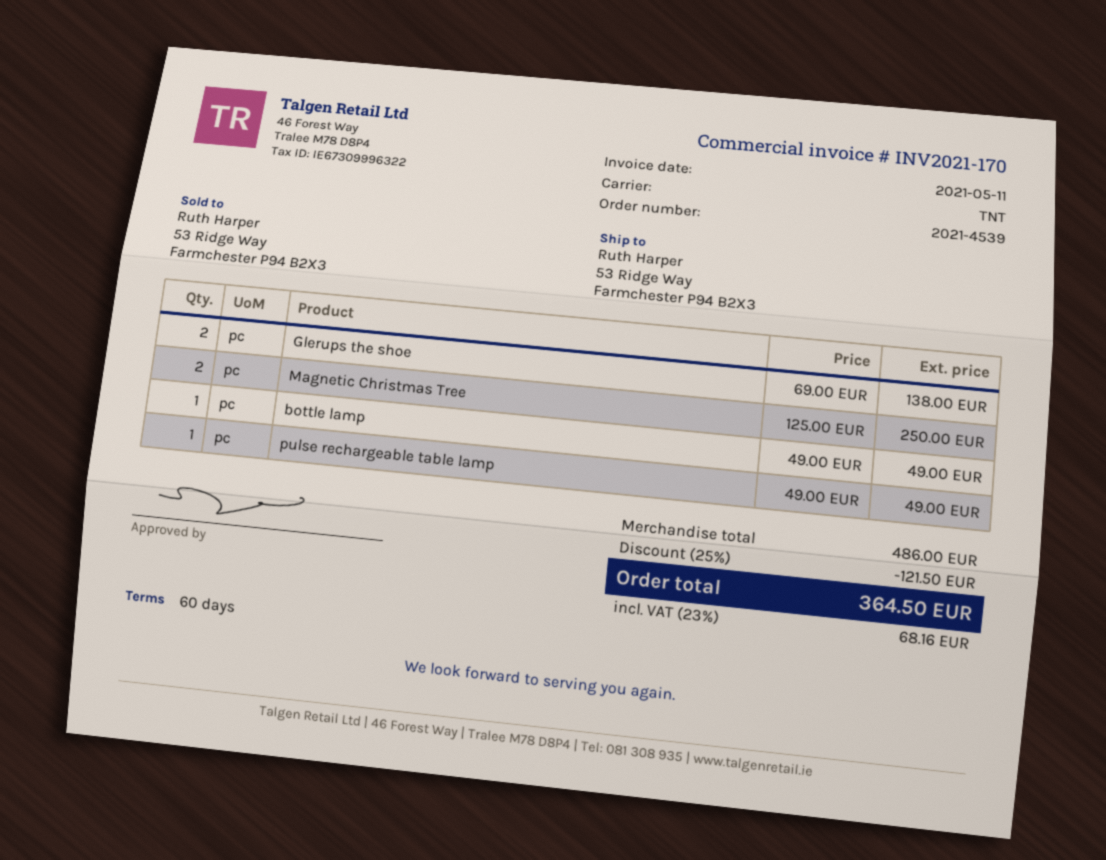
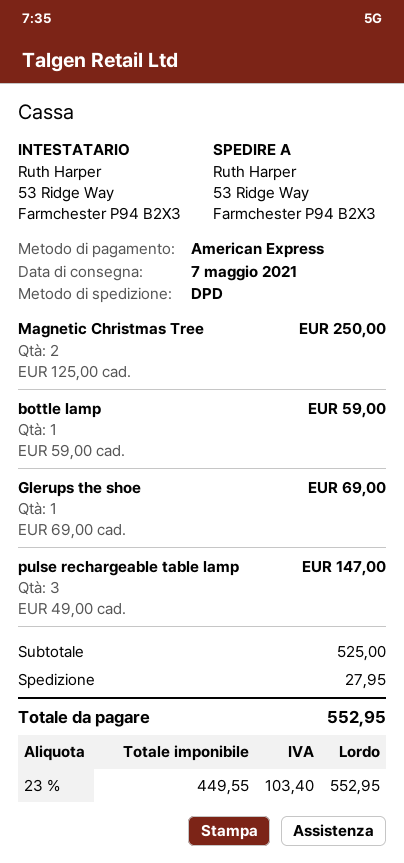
shipping method: TNT -> DPD
Glerups the shoe: 2 x 69.00 = 138.00 -> 1 x 69.00 = 69.00
bottle lamp: 1 x 49.00 = 49.00 -> 1 x 59.00 = 59.00
pulse rechargeable table lamp: 1 x 49.00 = 49.00 -> 3 x 49.00 = 147.00
subtotal: 486.00 -> 525.00
discount: 25% = 121.50 -> none
shipping: none -> 27.95
tax: 23% = 68.16 -> 23% = 103.40
total: 364.50 -> 552.95

